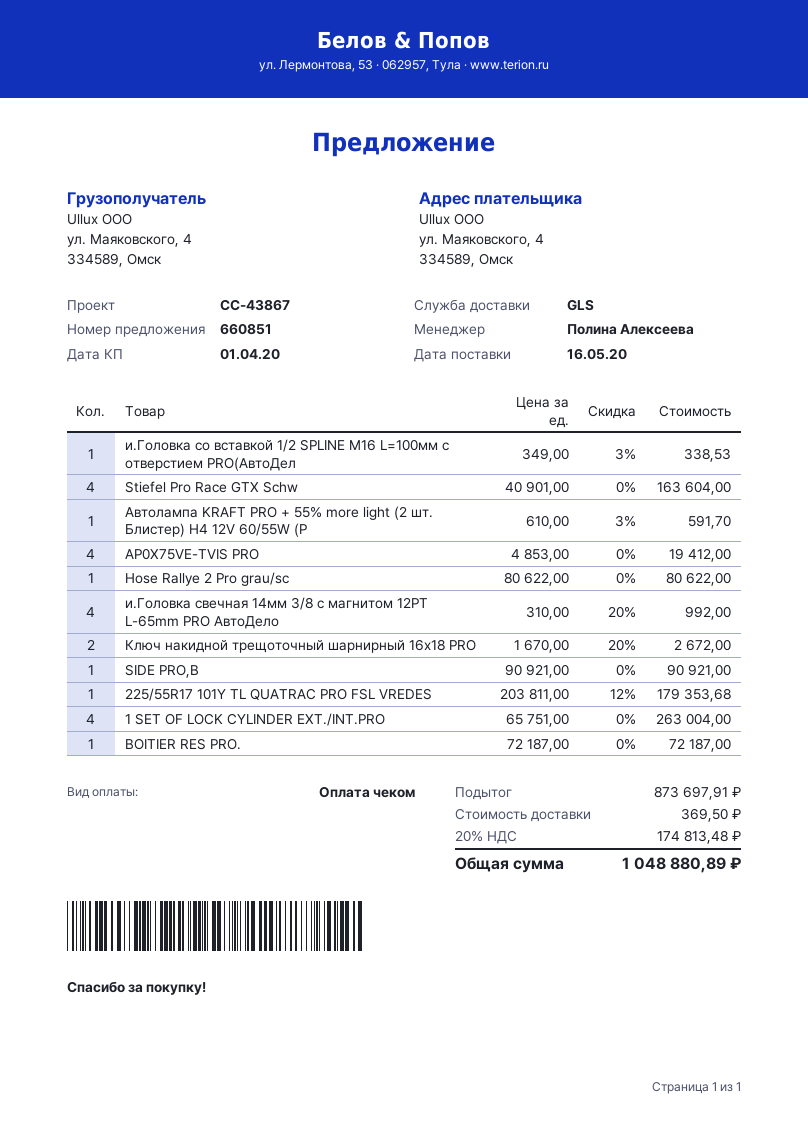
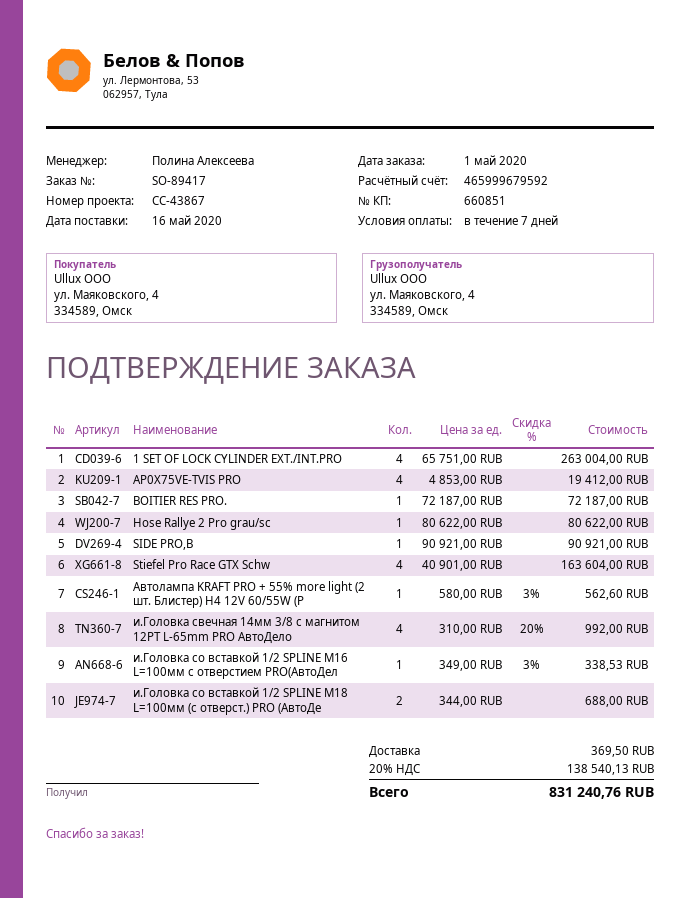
Автолампа KRAFT PRO + 55% more light (2 шт. Блистер) H4 12V 60/55W (P: 1 x 610.00 - 3% = 591.70 -> 1 x 580.00 - 3% = 562.60
Ключ накидной трещоточный шарнирный 16х18 PRO: 2 x 1670.00 - 20% = 2672.00 -> none
225/55R17 101Y TL QUATRAC PRO FSL VREDES: 1 x 203811.00 - 12% = 179353.68 -> none
и.Головка со вставкой 1/2 SPLINE М18 L=100мм (с отверст.) PRO (АвтоДе: none -> 2 x 344.00 = 688.00
tax: 20% = 174813.48 -> 20% = 138540.13
total: 1048880.89 -> 831240.76

